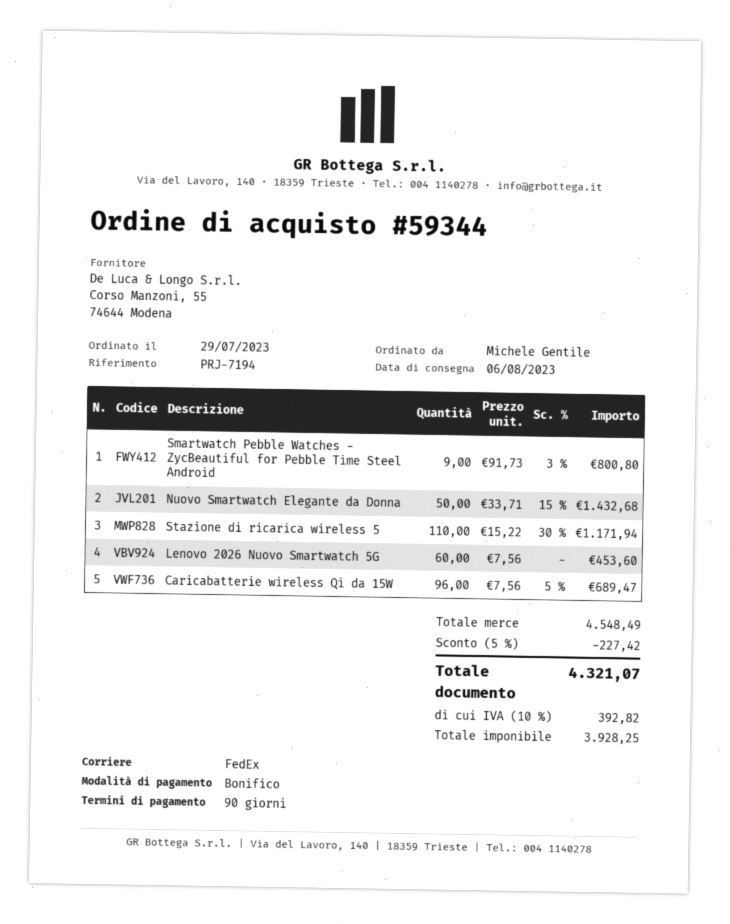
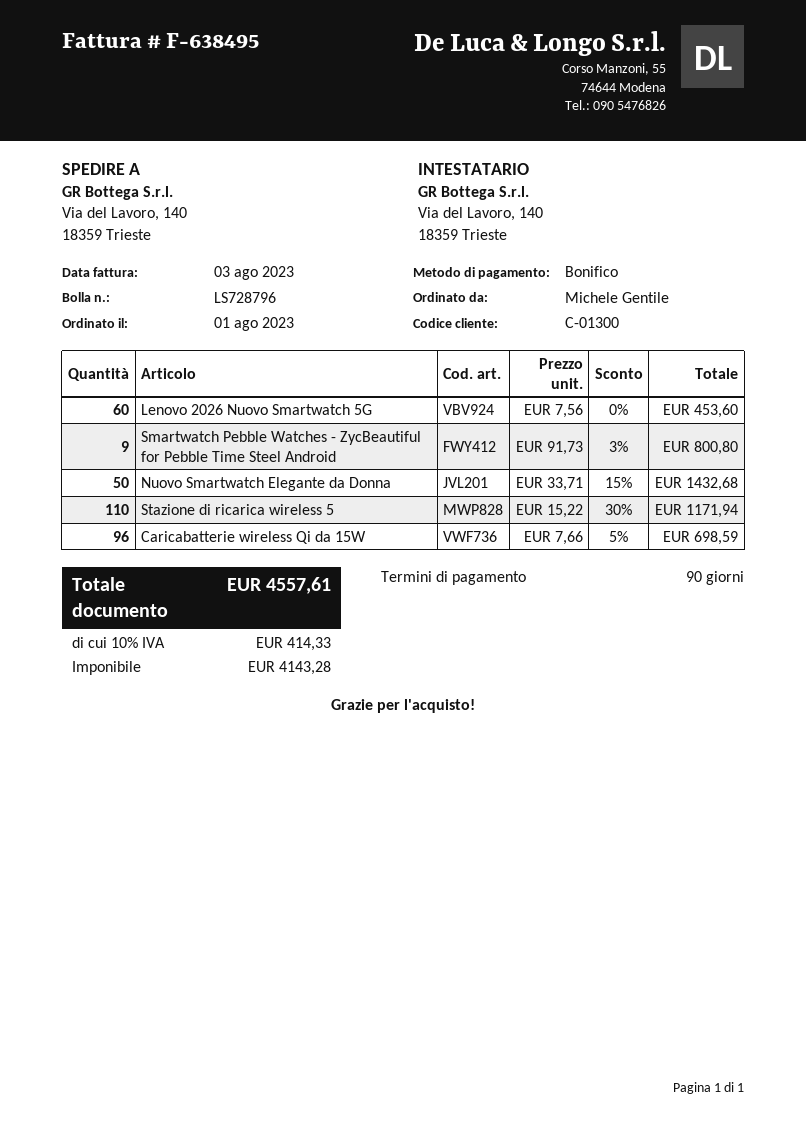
order date: 2023-07-29 -> 2023-08-01
Caricabatterie wireless Qi da 15W: 96 x 7.56 - 5% = 689.47 -> 96 x 7.66 - 5% = 698.59
discount: 5% = 227.42 -> none
net: 3928.25 -> 4143.28
tax: 10% = 392.82 -> 10% = 414.33
total: 4321.07 -> 4557.61

